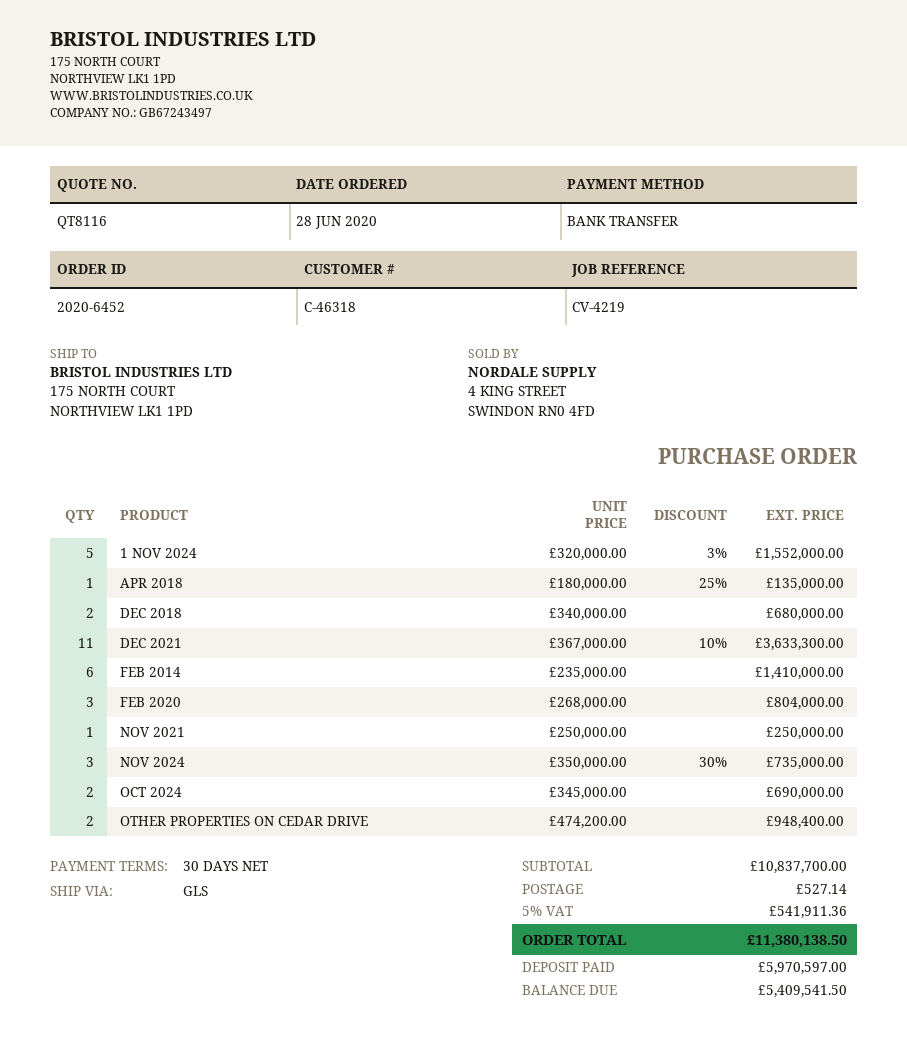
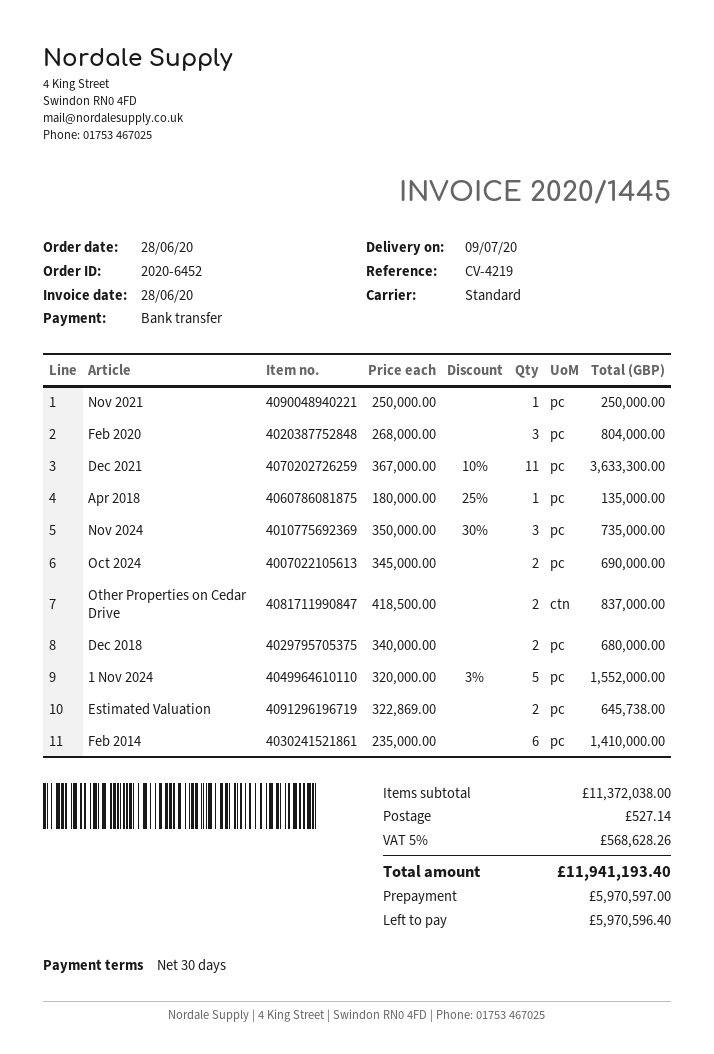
shipping method: GLS -> standard
OTHER PROPERTIES ON CEDAR DRIVE: 2 x 474200.00 = 948400.00 -> 2 x 418500.00 = 837000.00
Estimated Valuation: none -> 2 x 322869.00 = 645738.00
subtotal: 10837700.00 -> 11372038.00
tax: 5% = 541911.36 -> 5% = 568628.26
total: 11380138.50 -> 11941193.40
balance: 5409541.50 -> 5970596.40

